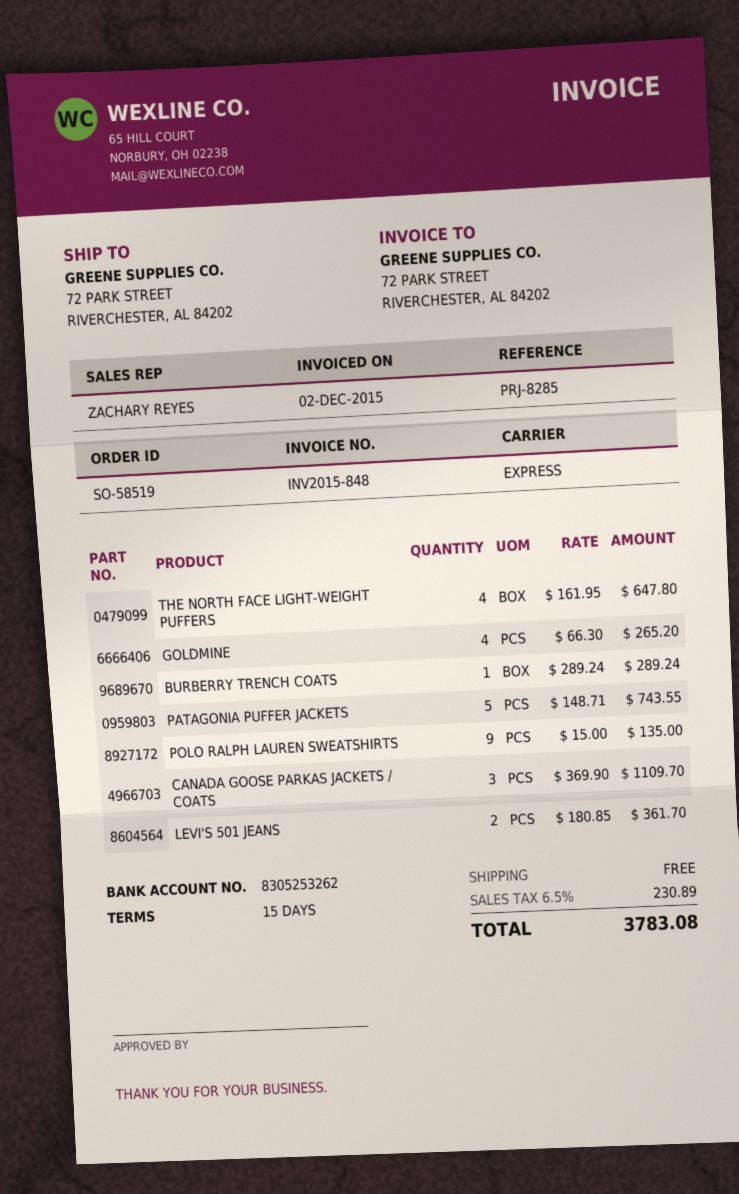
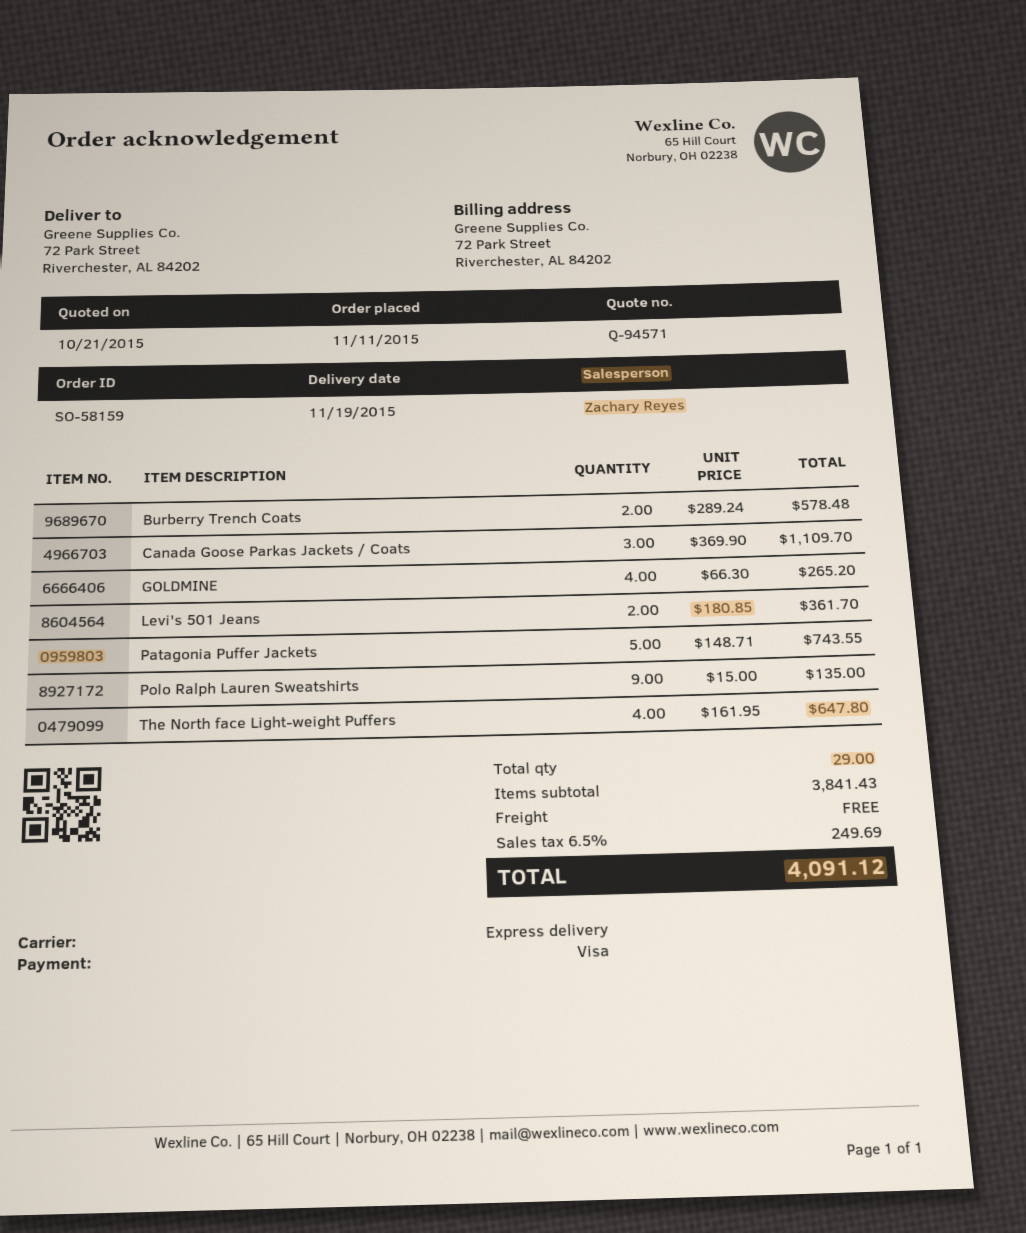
order number: SO-58519 -> SO-58159
BURBERRY TRENCH COATS: 1 x 289.24 = 289.24 -> 2 x 289.24 = 578.48
tax: 6.5% = 230.89 -> 6.5% = 249.69
total: 3783.08 -> 4091.12

